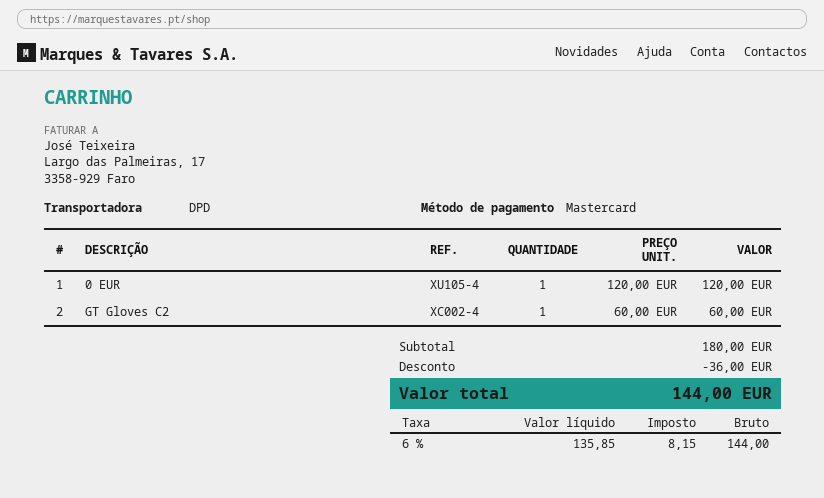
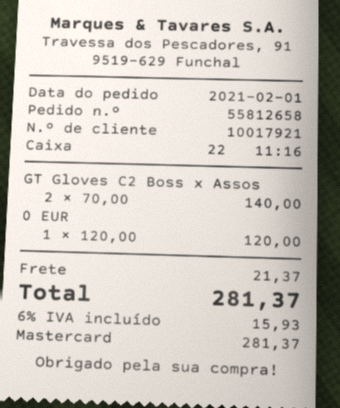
GT Gloves C2: 1 x 60.00 = 60.00 -> none
GT Gloves C2 Boss x Assos: none -> 2 x 70.00 = 140.00
discount: 36.00 -> none
shipping: none -> 21.37
tax: 6% = 8.15 -> 6% = 15.93
total: 144.00 -> 281.37

